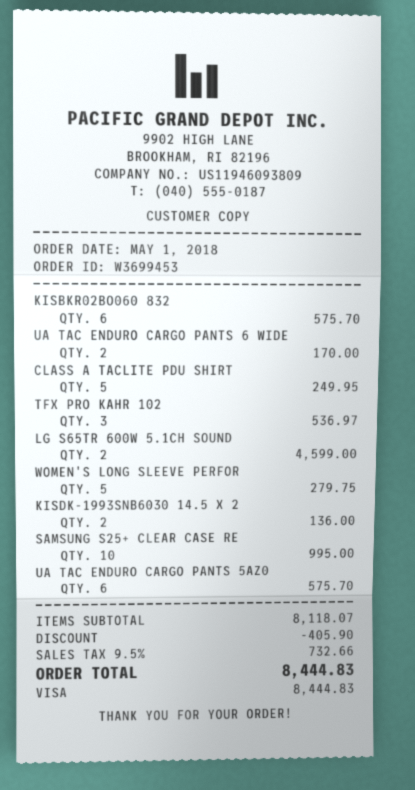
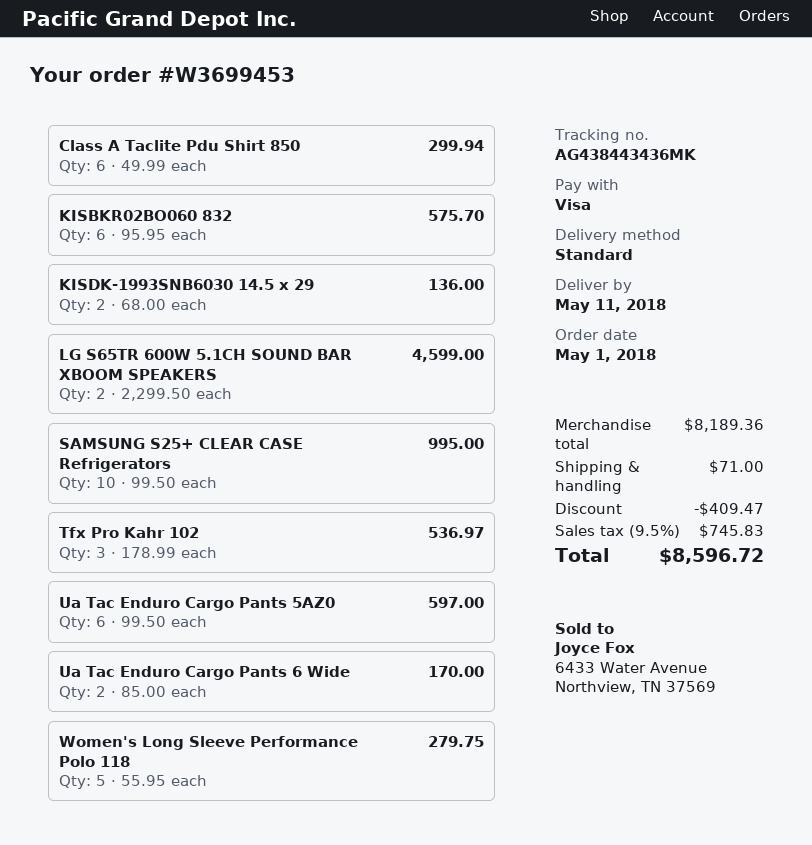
CLASS A TACLITE PDU SHIRT: 5 for 249.95 -> 6 for 299.94
UA TAC ENDURO CARGO PANTS 5AZ0: 6 for 575.70 -> 6 for 597.00
subtotal: 8118.07 -> 8189.36
discount: 405.90 -> 409.47
shipping: none -> 71.00
tax: 9.5% = 732.66 -> 9.5% = 745.83
total: 8444.83 -> 8596.72

